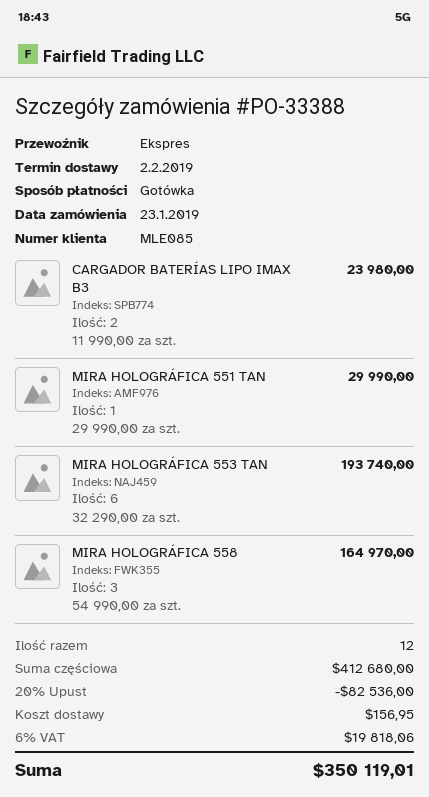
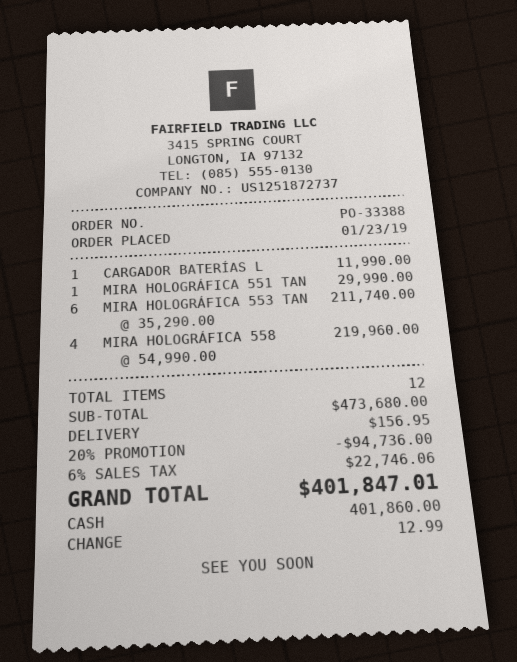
CARGADOR BATERÍAS LIPO IMAX B3: 2 x 11990.00 = 23980.00 -> 1 x 11990.00 = 11990.00
MIRA HOLOGRÁFICA 553 TAN: 6 x 32290.00 = 193740.00 -> 6 x 35290.00 = 211740.00
MIRA HOLOGRÁFICA 558: 3 x 54990.00 = 164970.00 -> 4 x 54990.00 = 219960.00
subtotal: 412680.00 -> 473680.00
discount: 20% = 82536.00 -> 20% = 94736.00
tax: 6% = 19818.06 -> 6% = 22746.06
total: 350119.01 -> 401847.01

